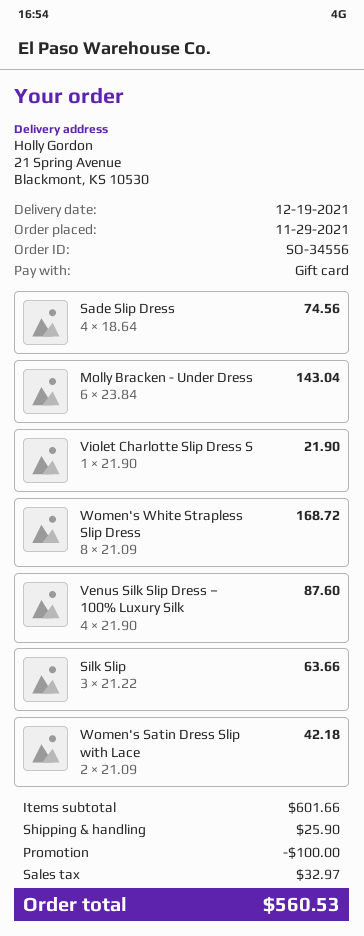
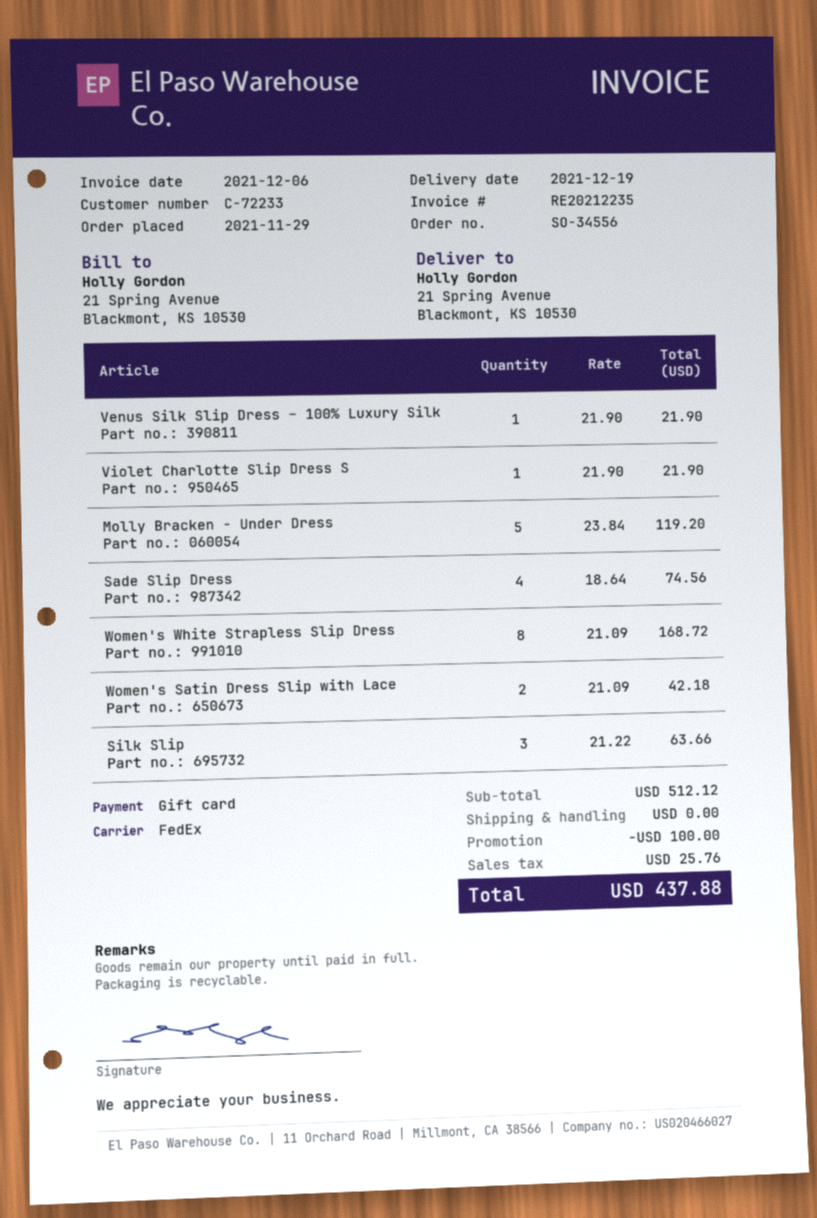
Molly Bracken - Under Dress: 6 x 23.84 = 143.04 -> 5 x 23.84 = 119.20
Venus Silk Slip Dress – 100% Luxury Silk: 4 x 21.90 = 87.60 -> 1 x 21.90 = 21.90
subtotal: 601.66 -> 512.12
shipping: 25.90 -> 0.00
tax: 32.97 -> 25.76
total: 560.53 -> 437.88

